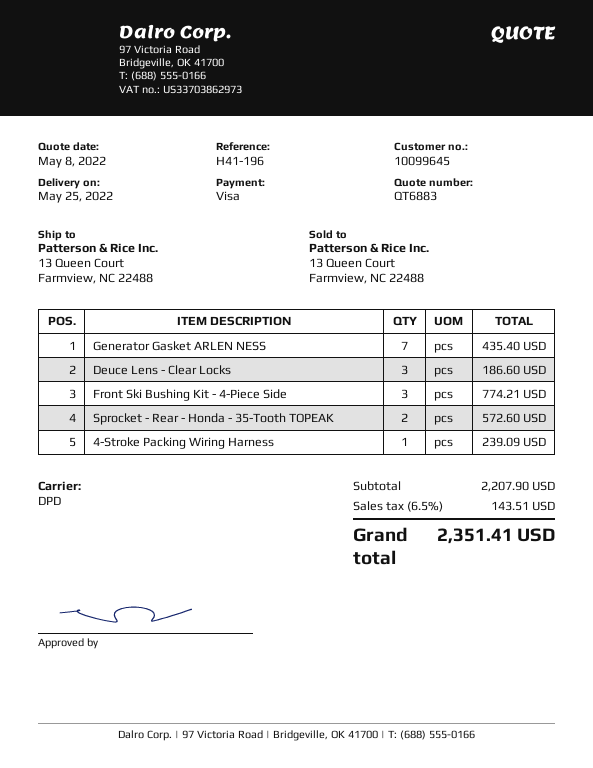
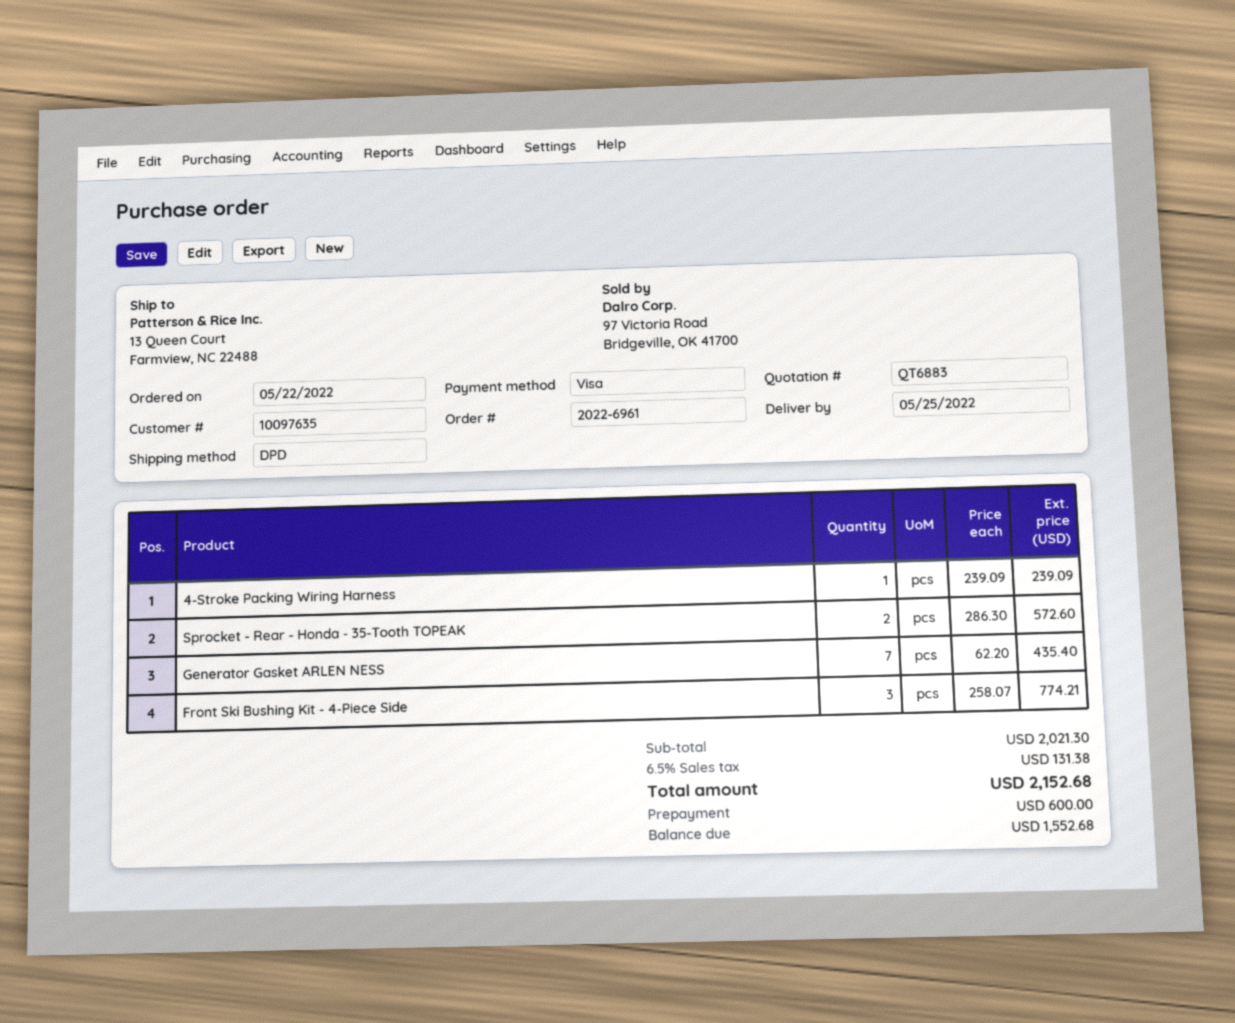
customer number: 10099645 -> 10097635
Deuce Lens - Clear Locks: 3 for 186.60 -> none
subtotal: 2207.90 -> 2021.30
tax: 6.5% = 143.51 -> 6.5% = 131.38
total: 2351.41 -> 2152.68

